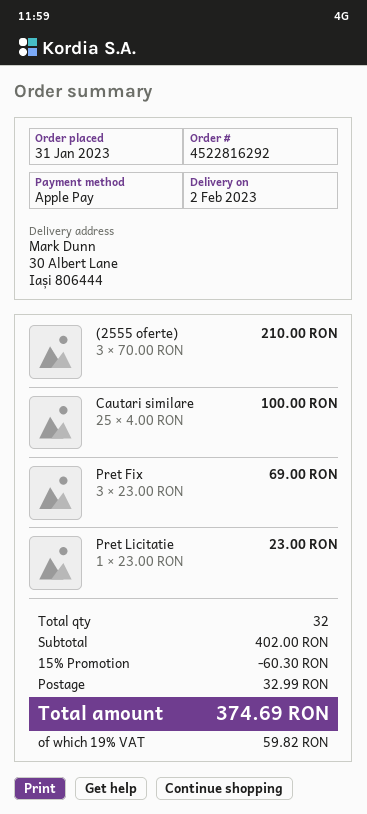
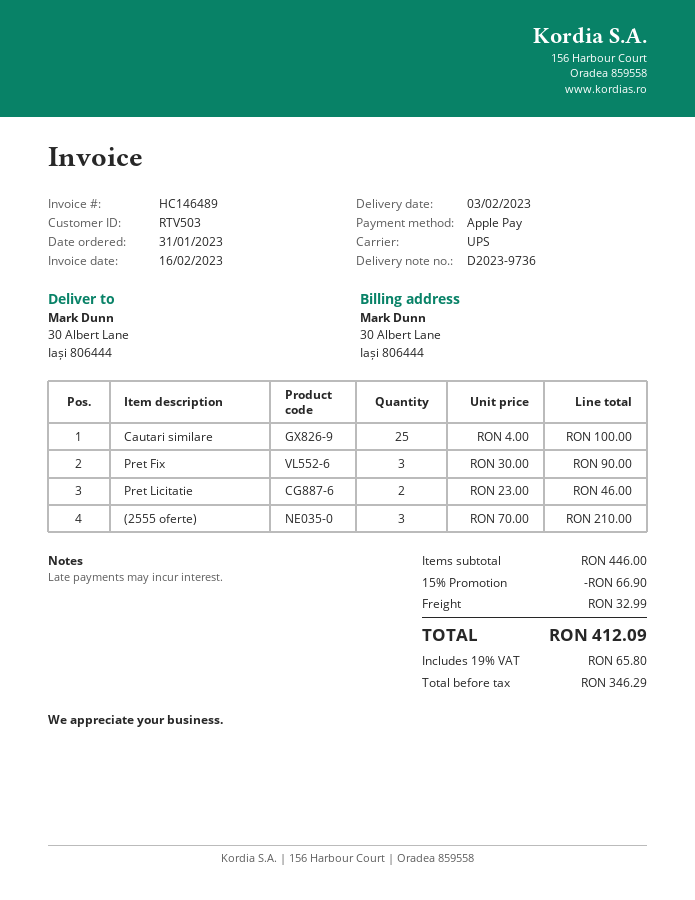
delivery date: 2023-02-02 -> 2023-02-03
Pret Fix: 3 x 23.00 = 69.00 -> 3 x 30.00 = 90.00
Pret Licitatie: 1 x 23.00 = 23.00 -> 2 x 23.00 = 46.00
subtotal: 402.00 -> 446.00
discount: 15% = 60.30 -> 15% = 66.90
tax: 19% = 59.82 -> 19% = 65.80
total: 374.69 -> 412.09

